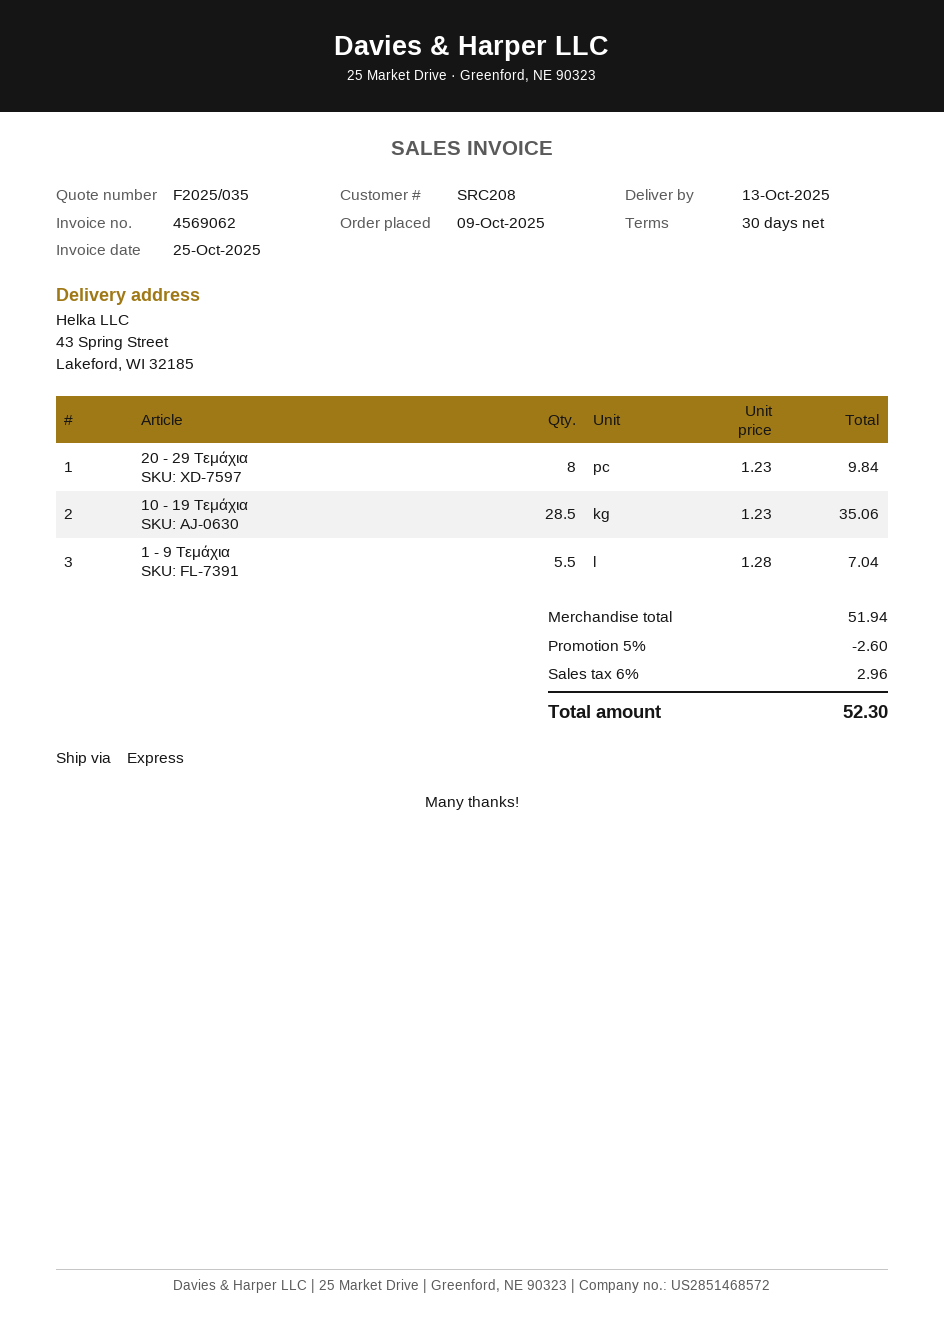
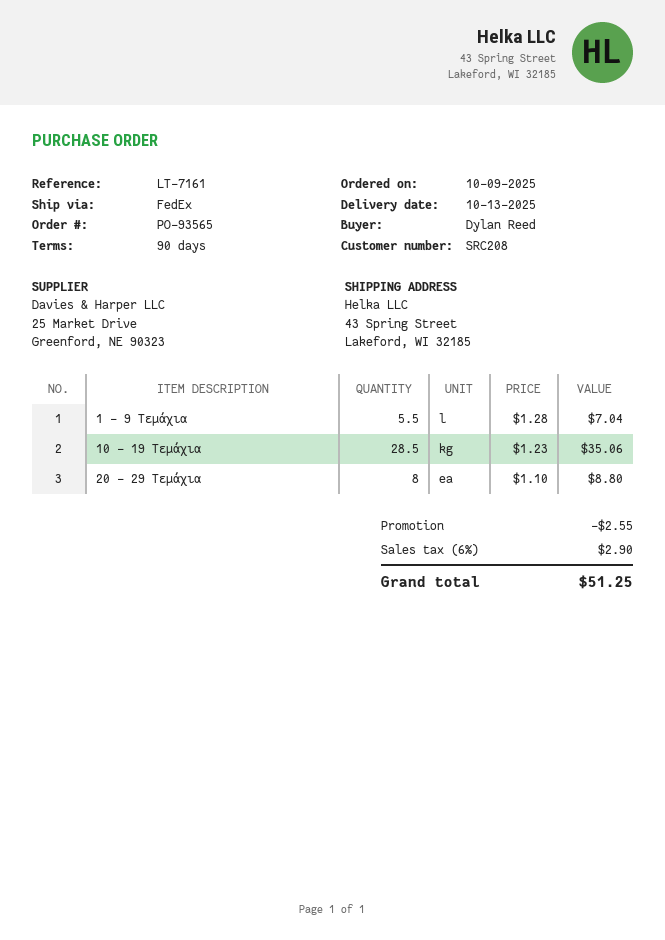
payment terms: 30 days -> 90 days
shipping method: express -> FedEx
20 - 29 Τεμάχια: 8 x 1.23 = 9.84 -> 8 x 1.10 = 8.80
discount: 2.60 -> 2.55
tax: 6% = 2.96 -> 6% = 2.90
total: 52.30 -> 51.25

